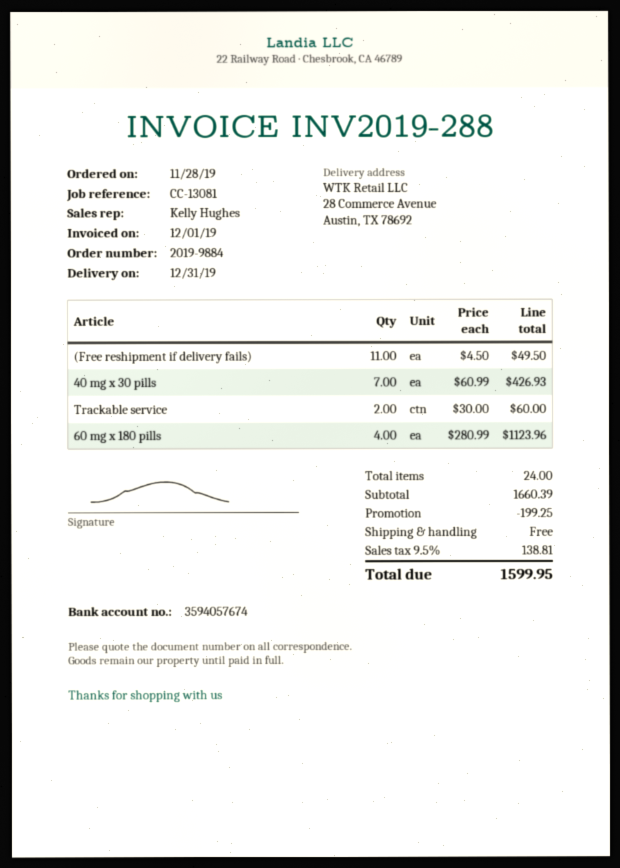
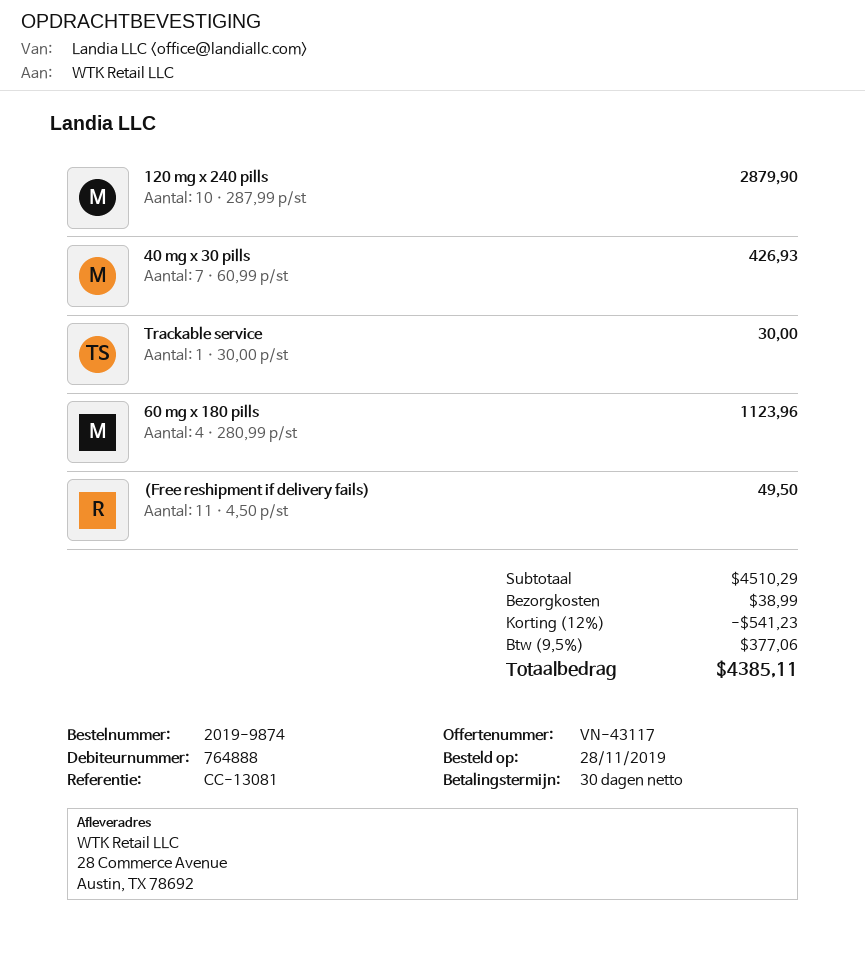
order number: 2019-9884 -> 2019-9874
Trackable service: 2 x 30.00 = 60.00 -> 1 x 30.00 = 30.00
120 mg x 240 pills: none -> 10 x 287.99 = 2879.90
subtotal: 1660.39 -> 4510.29
discount: 199.25 -> 541.23
shipping: 0.00 -> 38.99
tax: 9.5% = 138.81 -> 9.5% = 377.06
total: 1599.95 -> 4385.11

